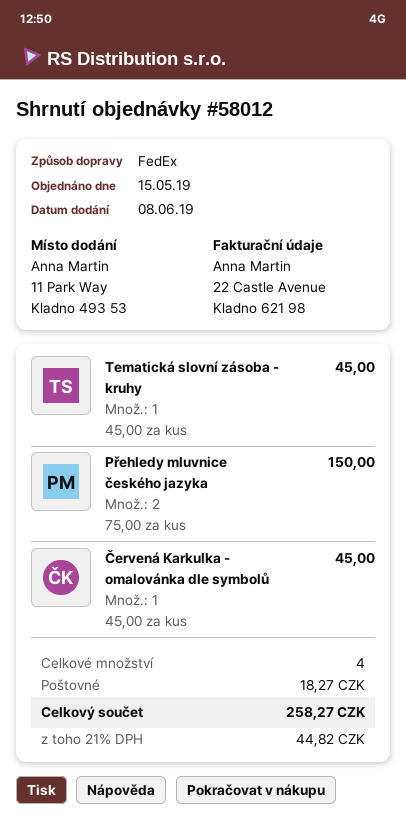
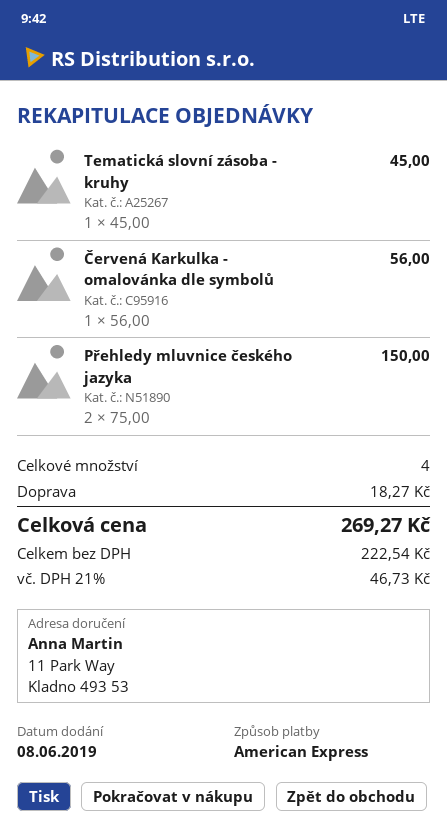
Červená Karkulka - omalovánka dle symbolů: 1 x 45.00 = 45.00 -> 1 x 56.00 = 56.00
tax: 21% = 44.82 -> 21% = 46.73
total: 258.27 -> 269.27

